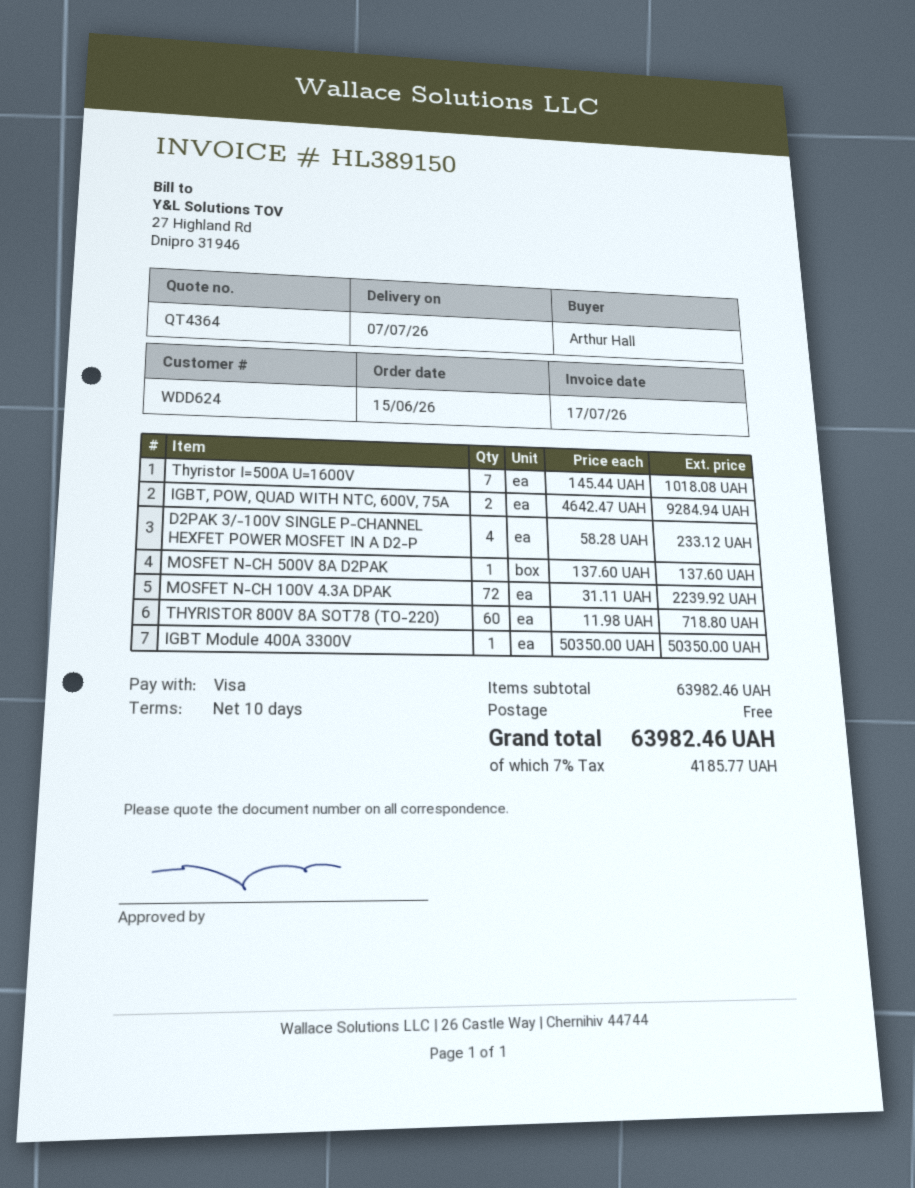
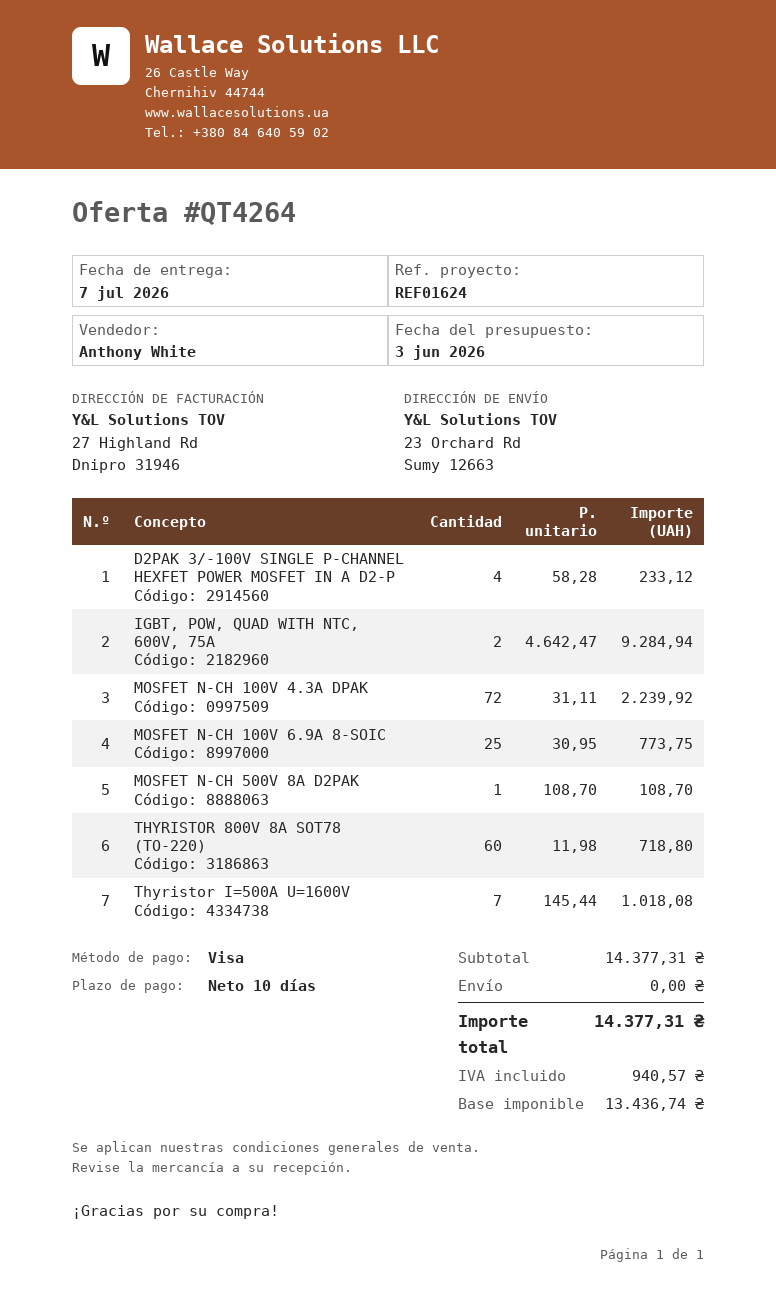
quote number: QT4364 -> QT4264
MOSFET N-CH 500V 8A D2PAK: 1 x 137.60 = 137.60 -> 1 x 108.70 = 108.70
IGBT Module 400A 3300V: 1 x 50350.00 = 50350.00 -> none
MOSFET N-CH 100V 6.9A 8-SOIC: none -> 25 x 30.95 = 773.75
subtotal: 63982.46 -> 14377.31
tax: 4185.77 -> 940.57
total: 63982.46 -> 14377.31

